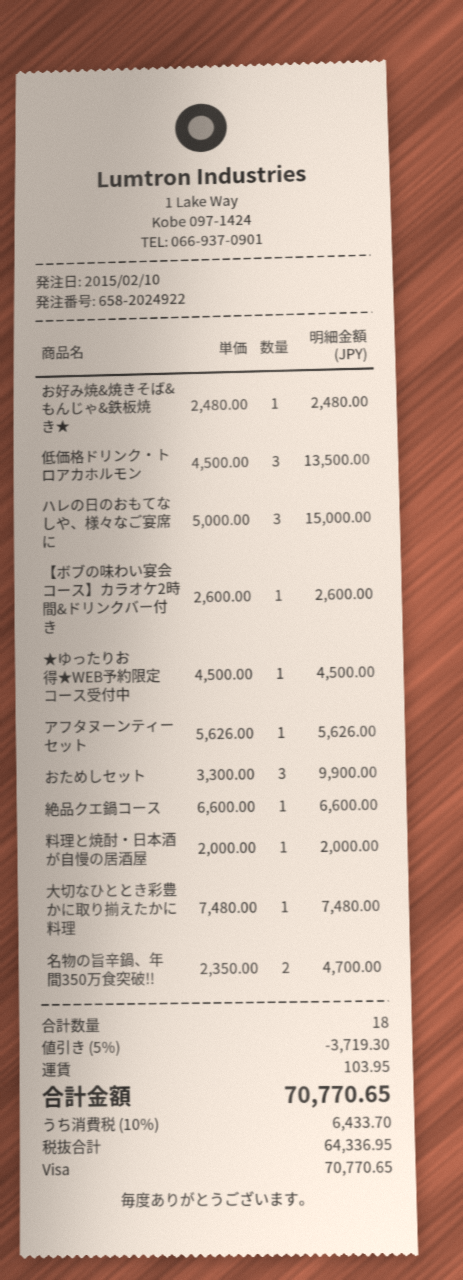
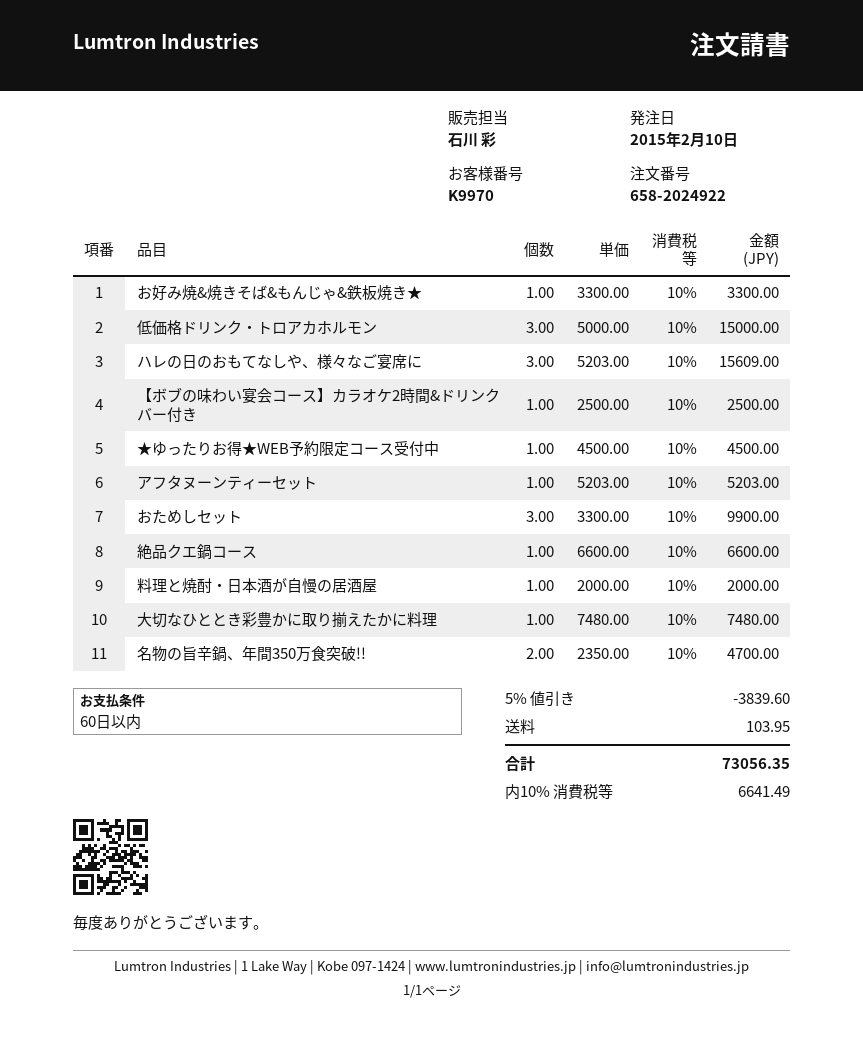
お好み焼&焼きそば&もんじゃ&鉄板焼き★: 1 x 2480.00 = 2480.00 -> 1 x 3300.00 = 3300.00
低価格ドリンク・トロアカホルモン: 3 x 4500.00 = 13500.00 -> 3 x 5000.00 = 15000.00
ハレの日のおもてなしや、様々なご宴席に: 3 x 5000.00 = 15000.00 -> 3 x 5203.00 = 15609.00
【ボブの味わい宴会コース】カラオケ2時間&ドリンクバー付き: 1 x 2600.00 = 2600.00 -> 1 x 2500.00 = 2500.00
アフタヌーンティーセット: 1 x 5626.00 = 5626.00 -> 1 x 5203.00 = 5203.00
discount: 5% = 3719.30 -> 5% = 3839.60
tax: 10% = 6433.70 -> 10% = 6641.49
total: 70770.65 -> 73056.35

